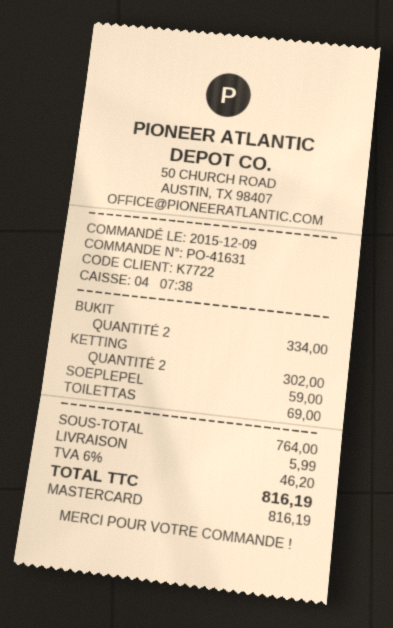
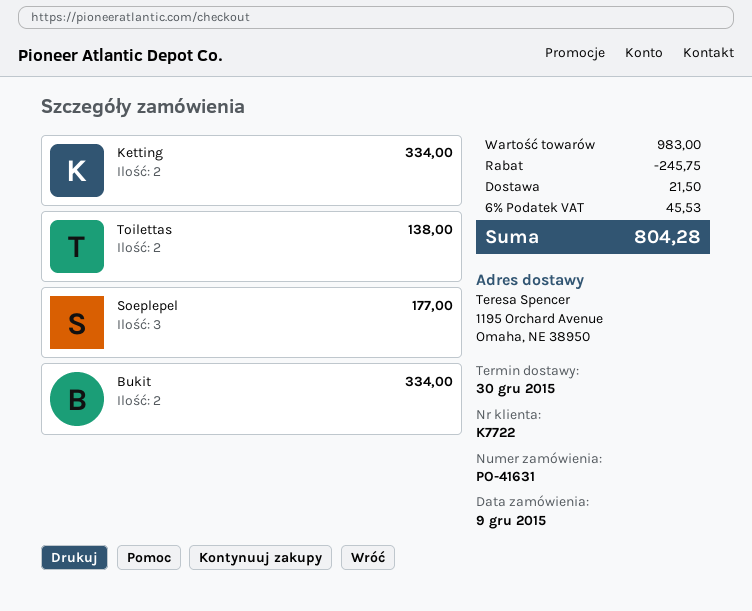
KETTING: 2 for 302.00 -> 2 for 334.00
SOEPLEPEL: 1 for 59.00 -> 3 for 177.00
TOILETTAS: 1 for 69.00 -> 2 for 138.00
subtotal: 764.00 -> 983.00
discount: none -> 245.75
shipping: 5.99 -> 21.50
tax: 6% = 46.20 -> 6% = 45.53
total: 816.19 -> 804.28

